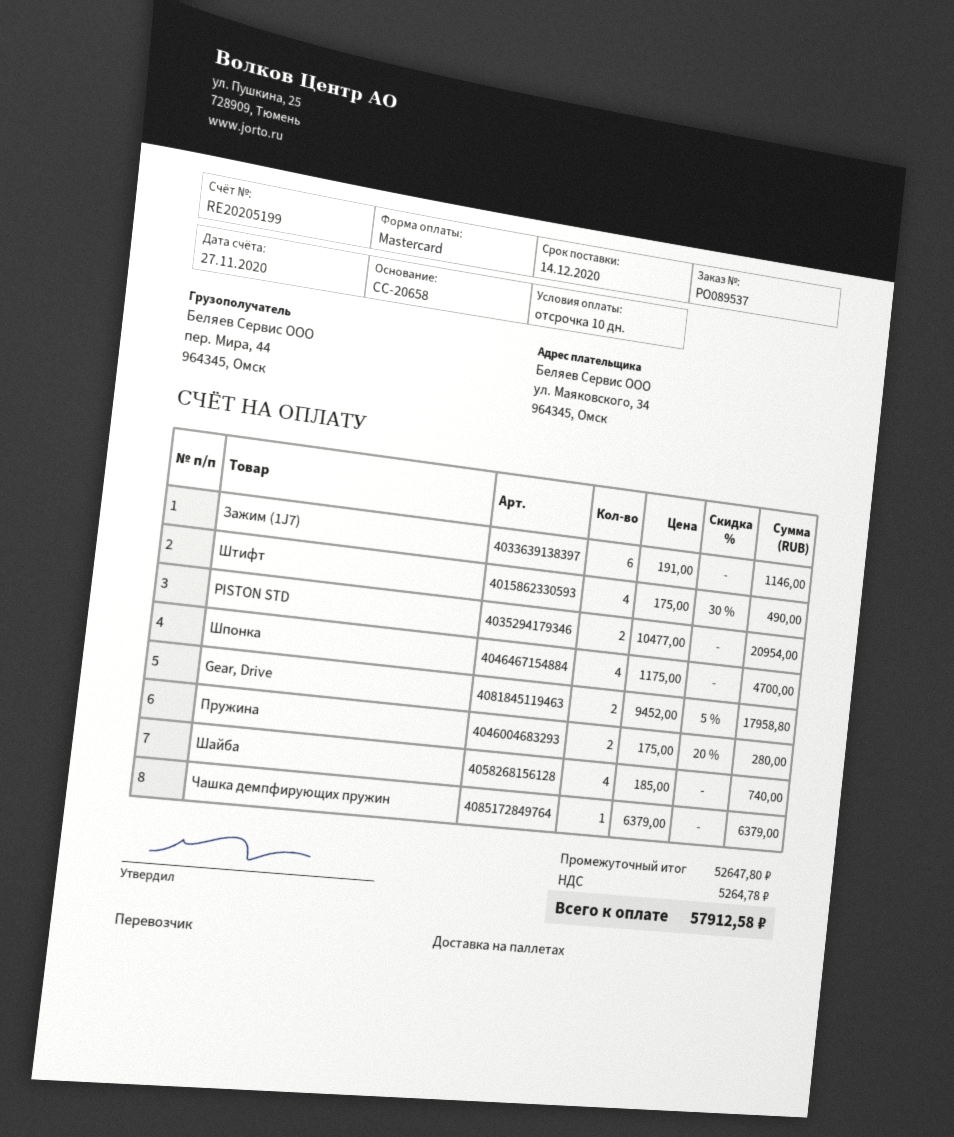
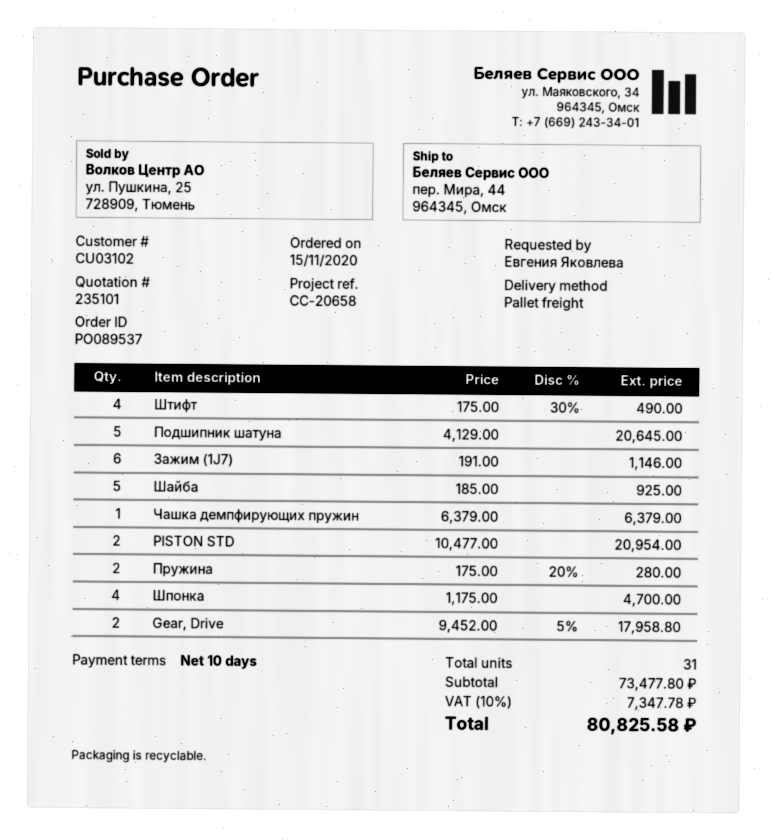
Шайба: 4 x 185.00 = 740.00 -> 5 x 185.00 = 925.00
Подшипник шатуна: none -> 5 x 4129.00 = 20645.00
subtotal: 52647.80 -> 73477.80
tax: 5264.78 -> 7347.78
total: 57912.58 -> 80825.58

